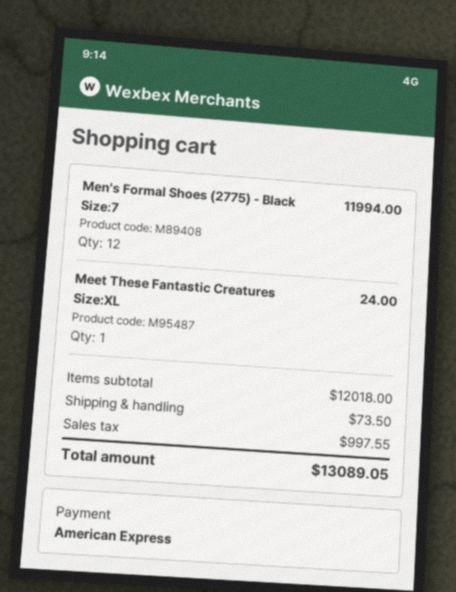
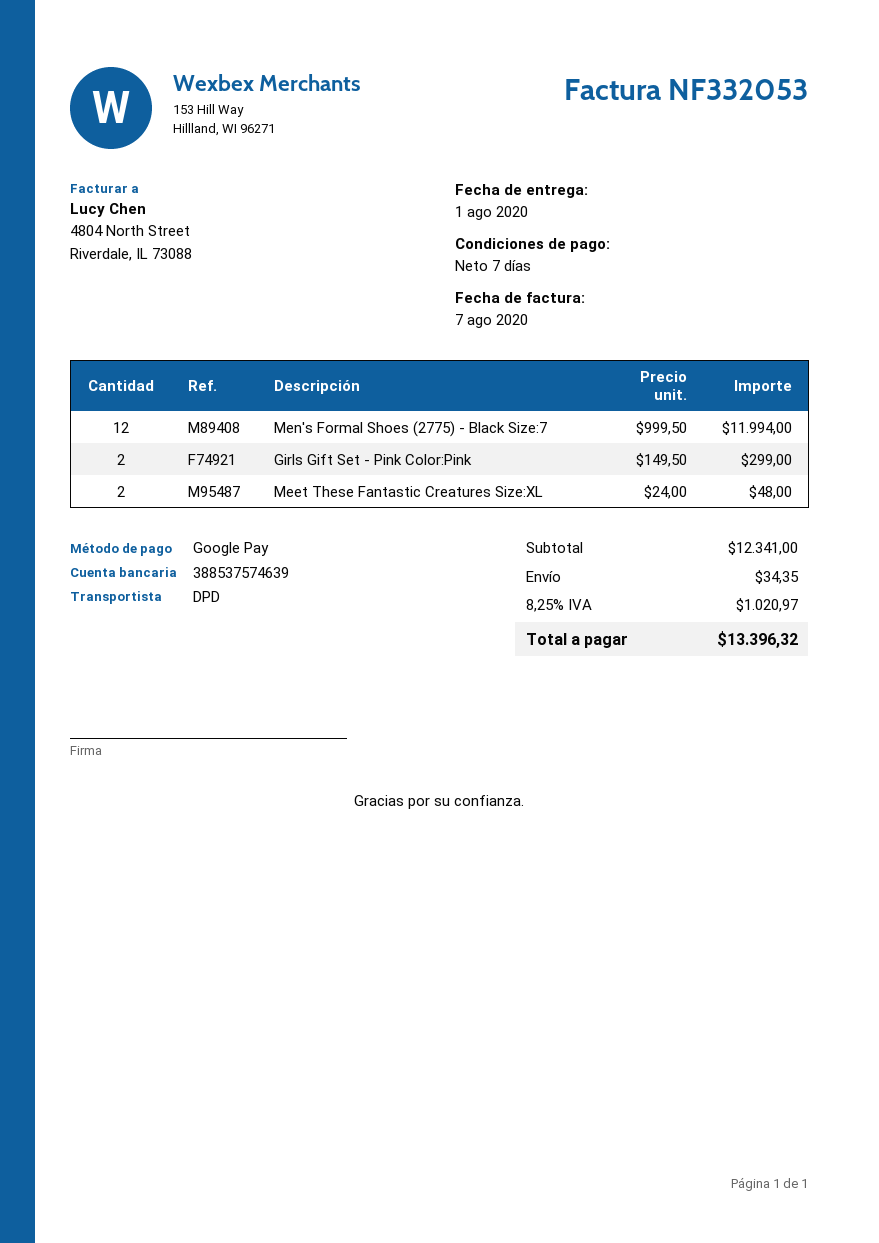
payment method: American Express -> Google Pay
Meet These Fantastic Creatures Size:XL: 1 for 24.00 -> 2 for 48.00
Girls Gift Set - Pink Color:Pink: none -> 2 for 299.00
subtotal: 12018.00 -> 12341.00
shipping: 73.50 -> 34.35
tax: 997.55 -> 1020.97
total: 13089.05 -> 13396.32

